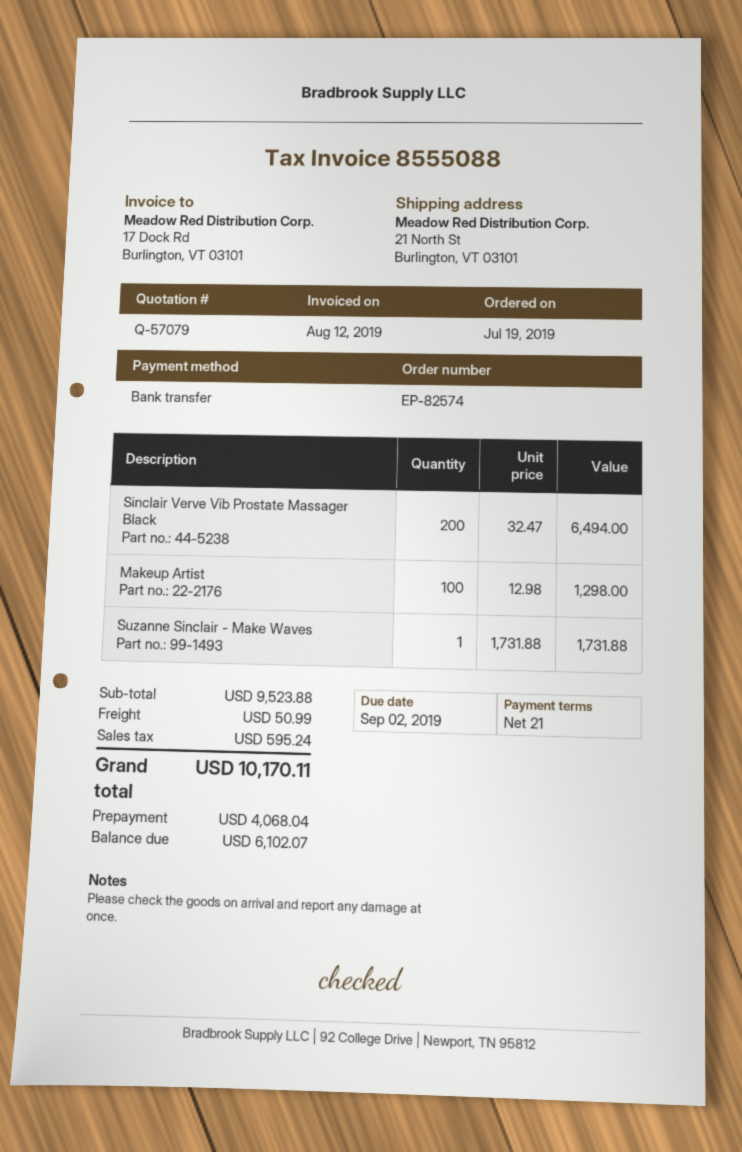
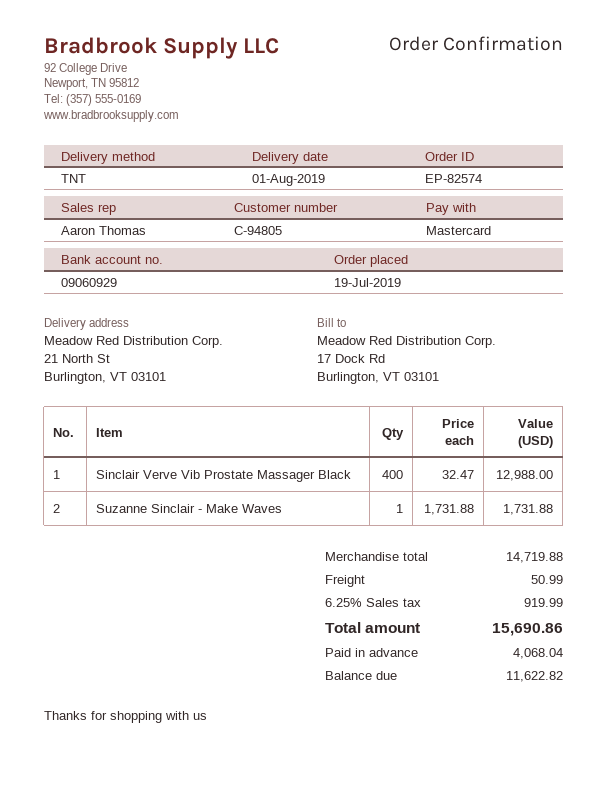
payment method: bank transfer -> Mastercard
Sinclair Verve Vib Prostate Massager Black: 200 x 32.47 = 6494.00 -> 400 x 32.47 = 12988.00
Makeup Artist: 100 x 12.98 = 1298.00 -> none
subtotal: 9523.88 -> 14719.88
tax: 595.24 -> 919.99
total: 10170.11 -> 15690.86
balance: 6102.07 -> 11622.82

